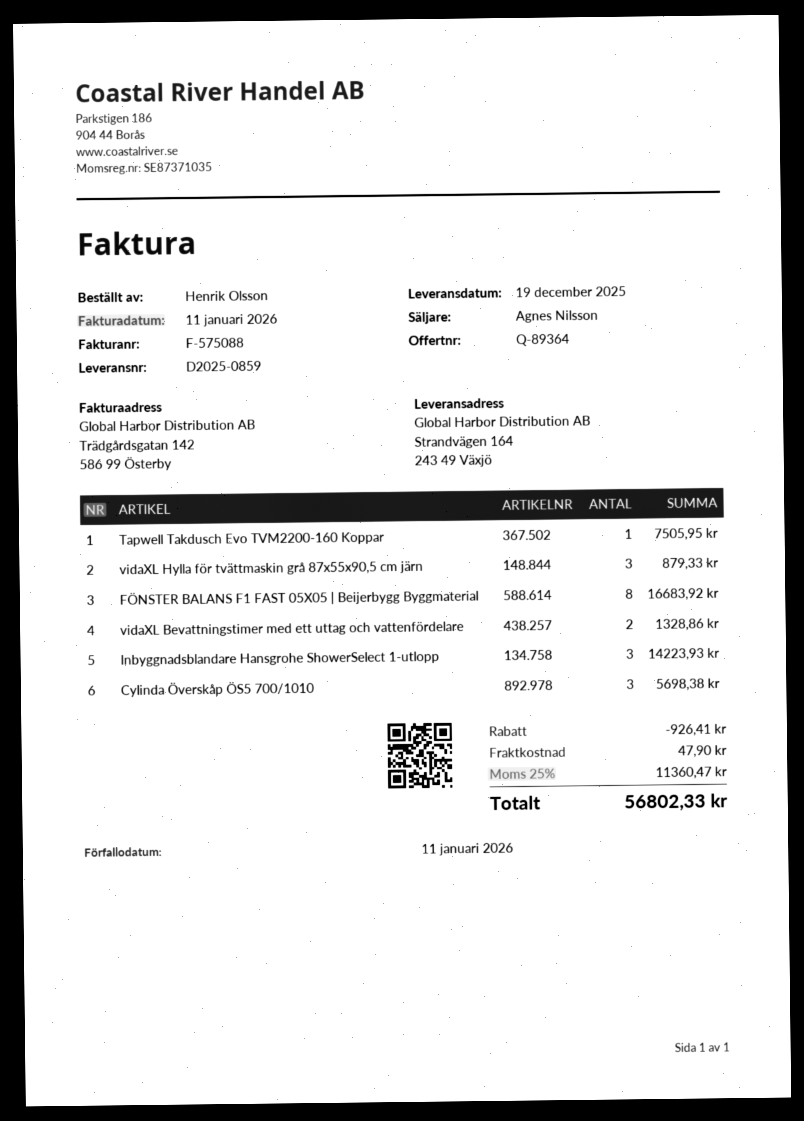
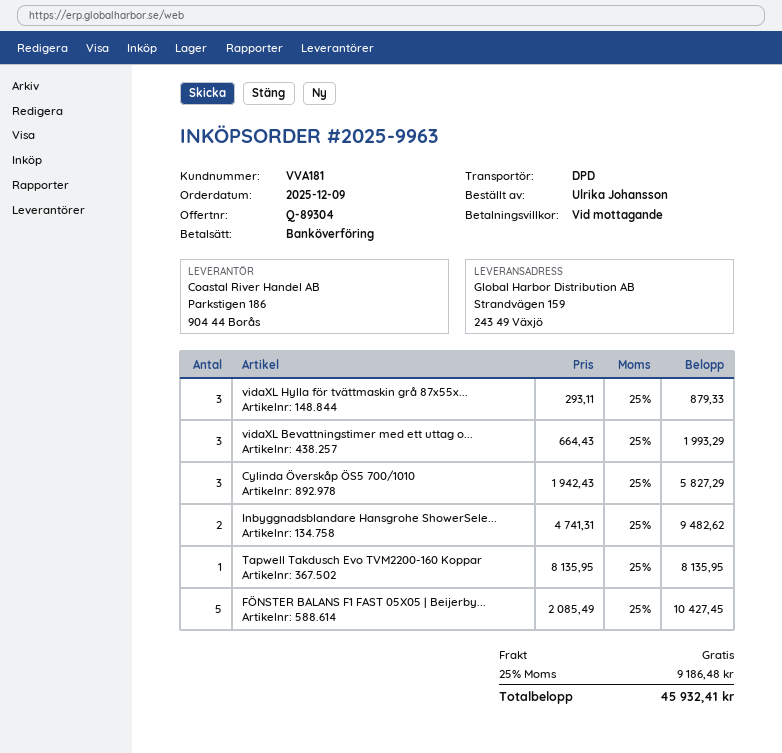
quote number: Q-89364 -> Q-89304
ordered by: Henrik Olsson -> Ulrika Johansson
ship to: Strandvägen 164, 243 49 Växjö -> Strandvägen 159, 243 49 Växjö
Tapwell Takdusch Evo TVM2200-160 Koppar: 1 for 7505.95 -> 1 for 8135.95
FÖNSTER BALANS F1 FAST 05X05 | Beijerbygg Byggmaterial: 8 for 16683.92 -> 5 for 10427.45
vidaXL Bevattningstimer med ett uttag och vattenfördelare: 2 for 1328.86 -> 3 for 1993.29
Inbyggnadsblandare Hansgrohe ShowerSelect 1-utlopp: 3 for 14223.93 -> 2 for 9482.62
Cylinda Överskåp ÖS5 700/1010: 3 for 5698.38 -> 3 for 5827.29
discount: 926.41 -> none
shipping: 47.90 -> 0.00
tax: 25% = 11360.47 -> 25% = 9186.48
total: 56802.33 -> 45932.41

